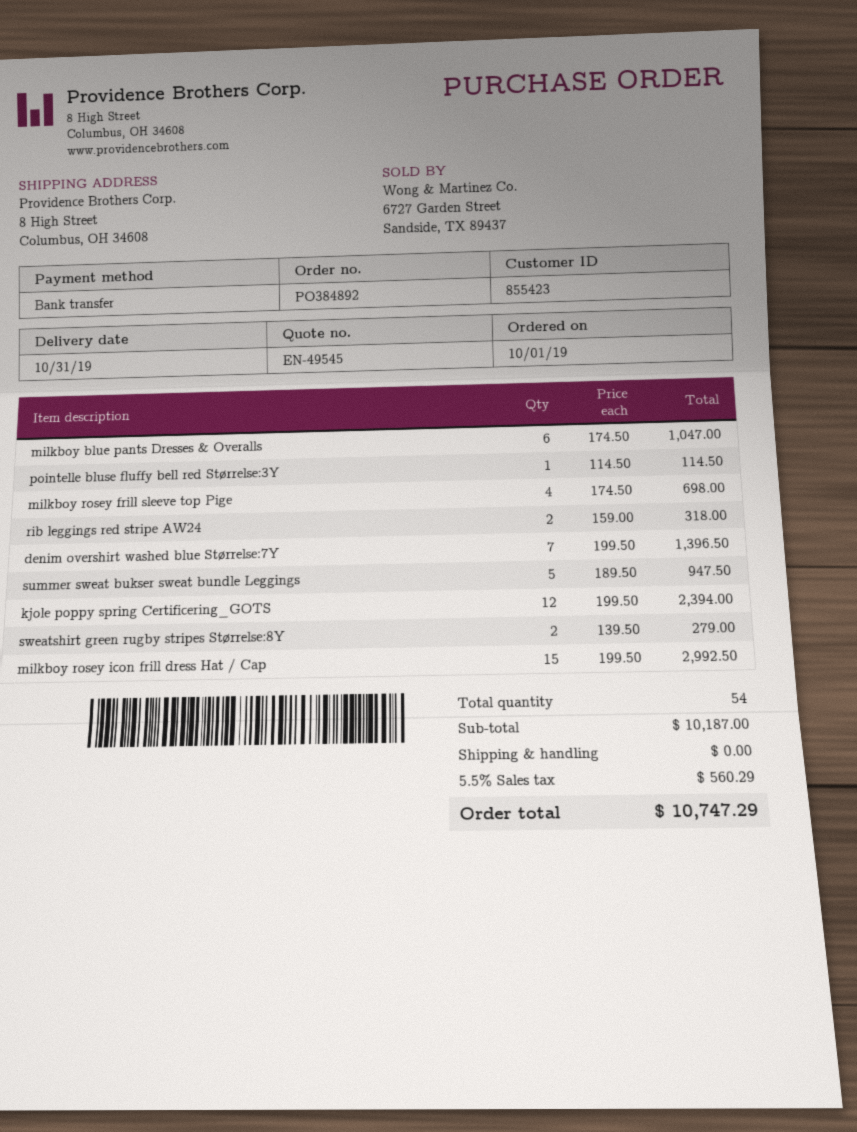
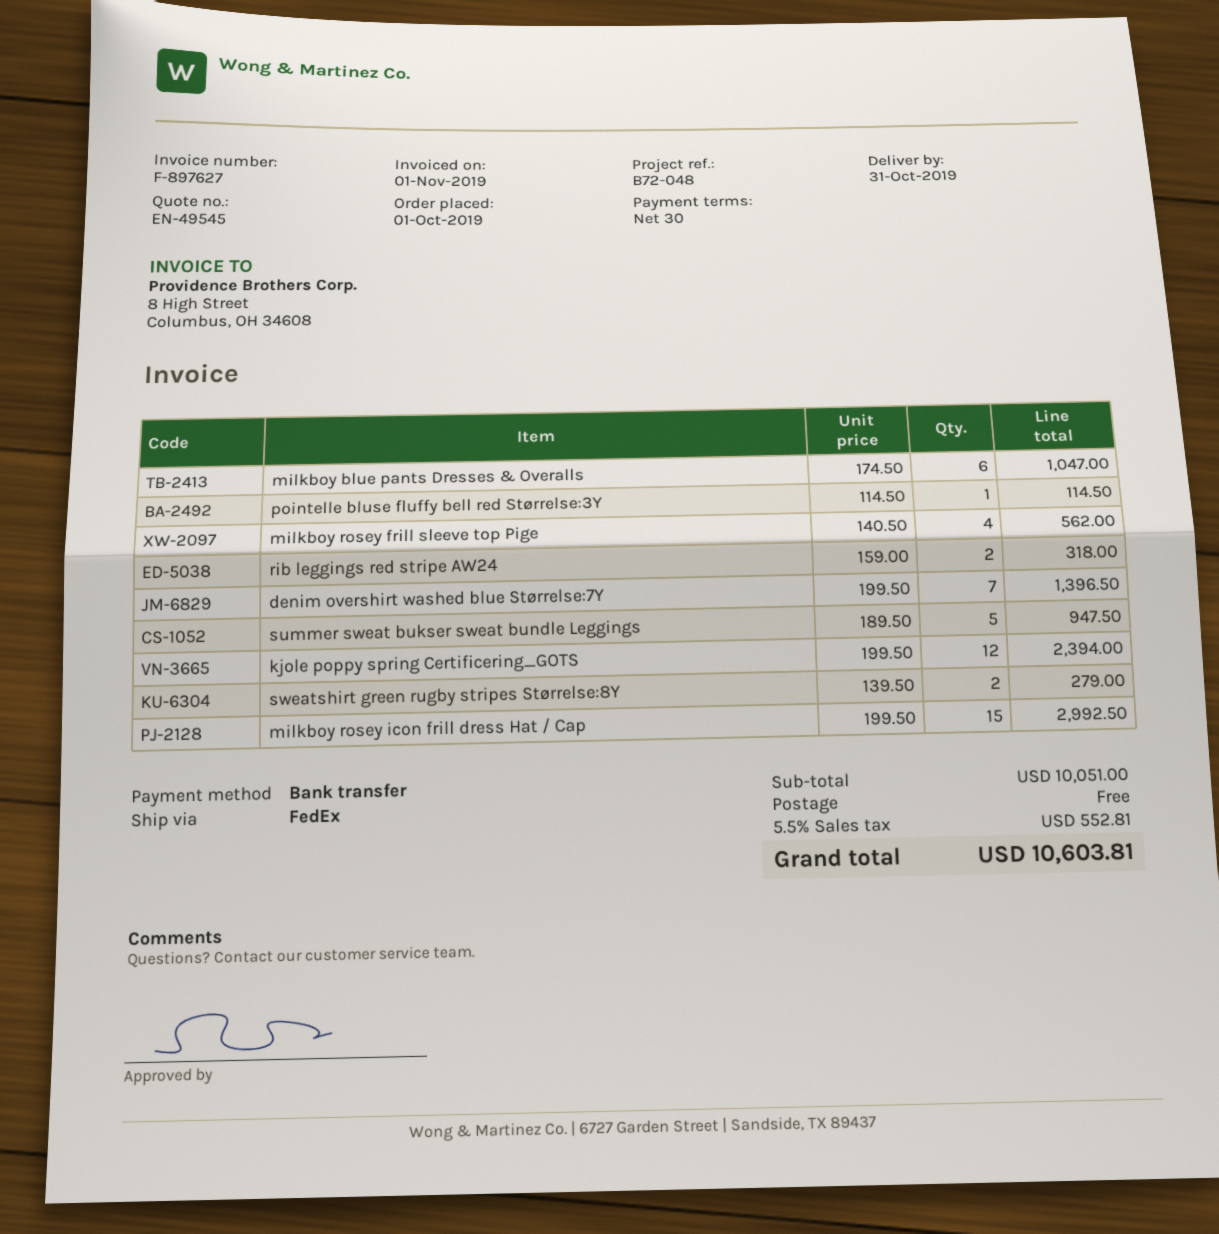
milkboy rosey frill sleeve top Pige: 4 x 174.50 = 698.00 -> 4 x 140.50 = 562.00
subtotal: 10187.00 -> 10051.00
tax: 5.5% = 560.29 -> 5.5% = 552.81
total: 10747.29 -> 10603.81

